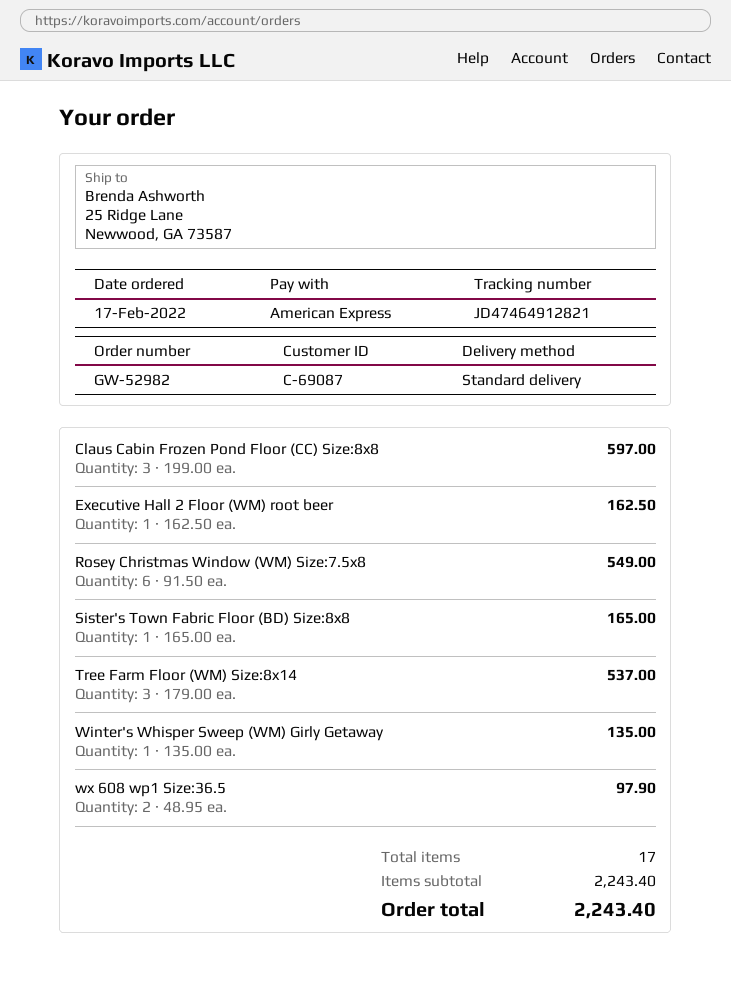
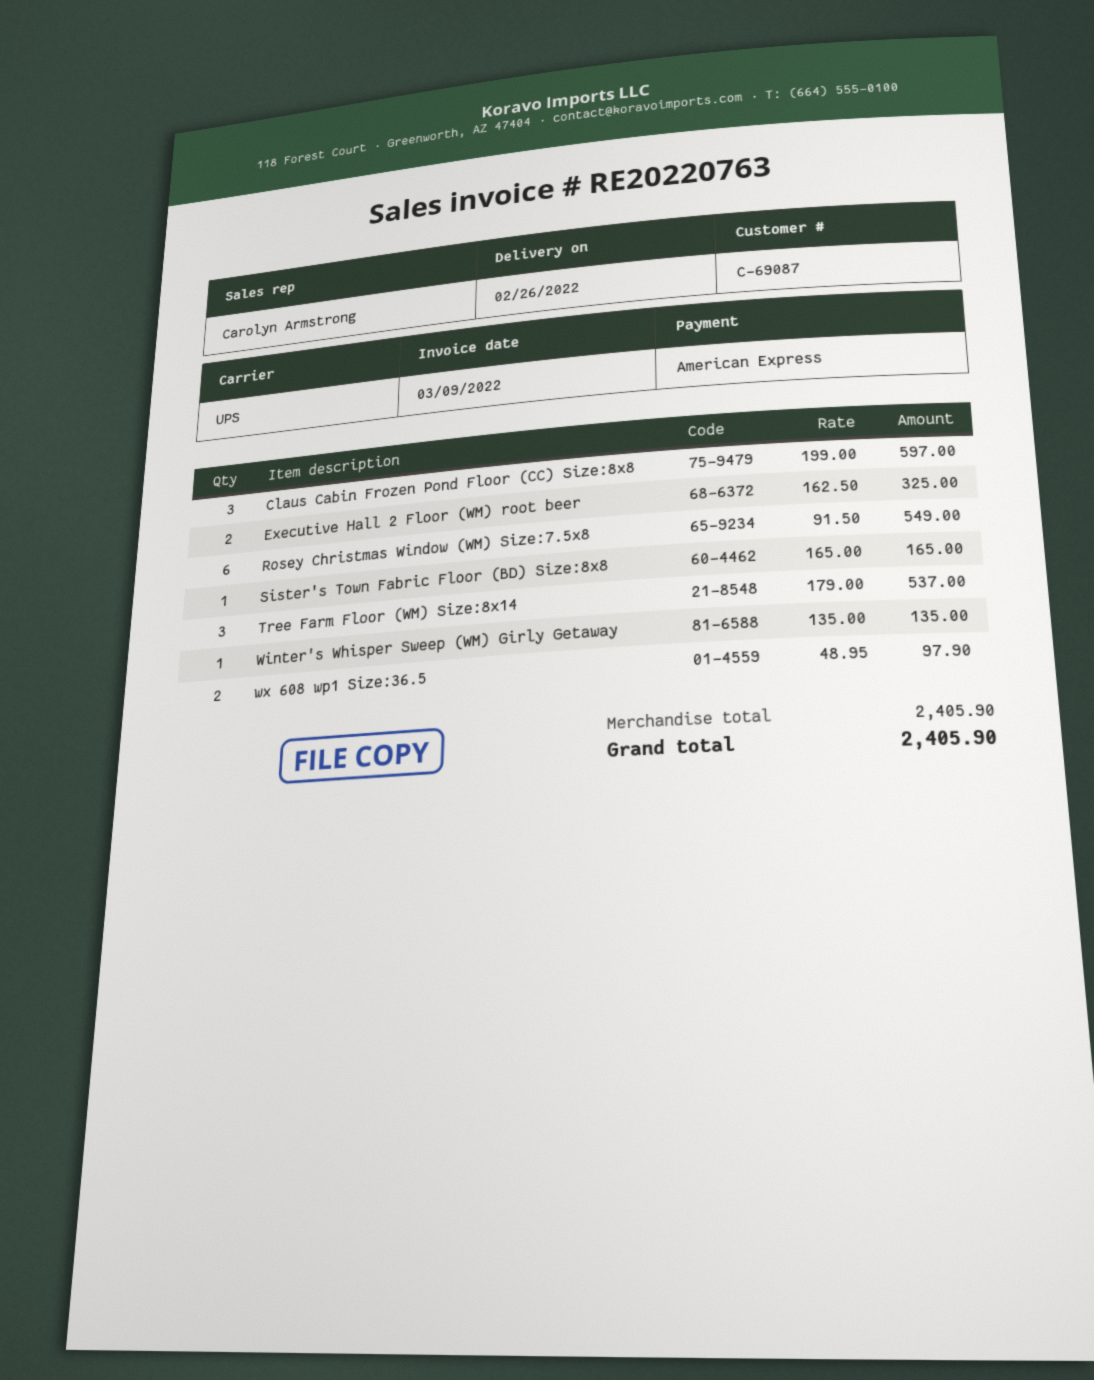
shipping method: standard -> UPS
Executive Hall 2 Floor (WM) root beer: 1 x 162.50 = 162.50 -> 2 x 162.50 = 325.00
subtotal: 2243.40 -> 2405.90
total: 2243.40 -> 2405.90

